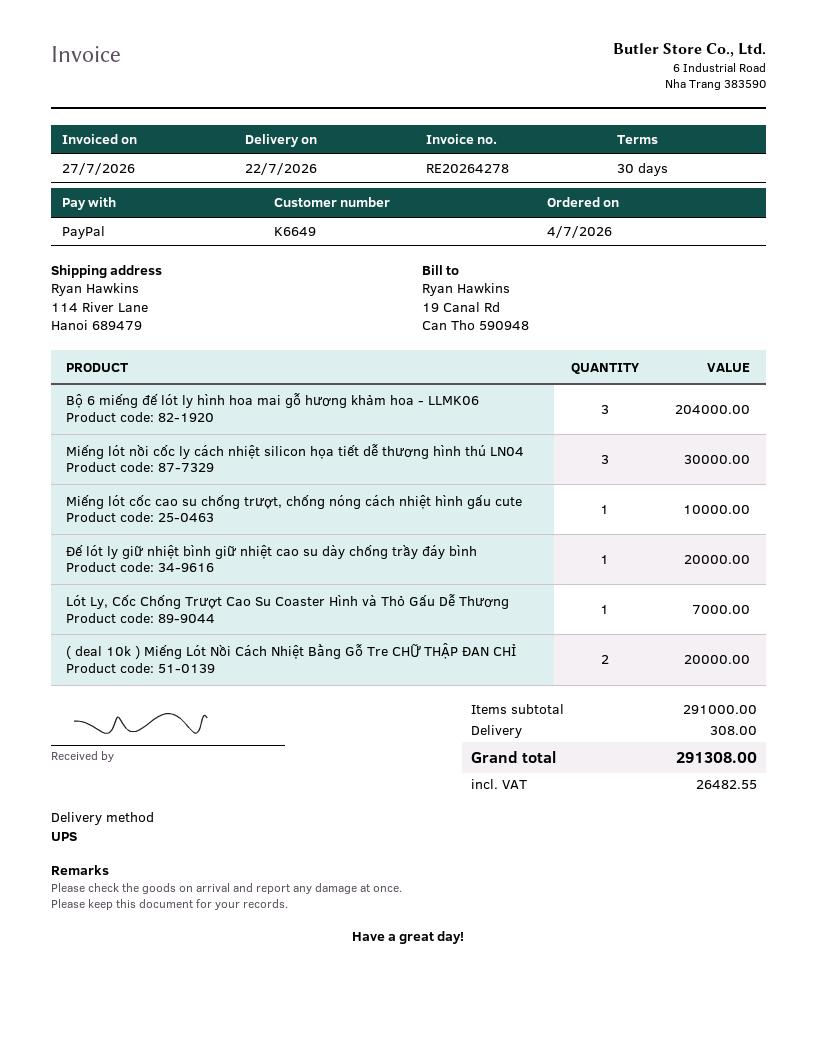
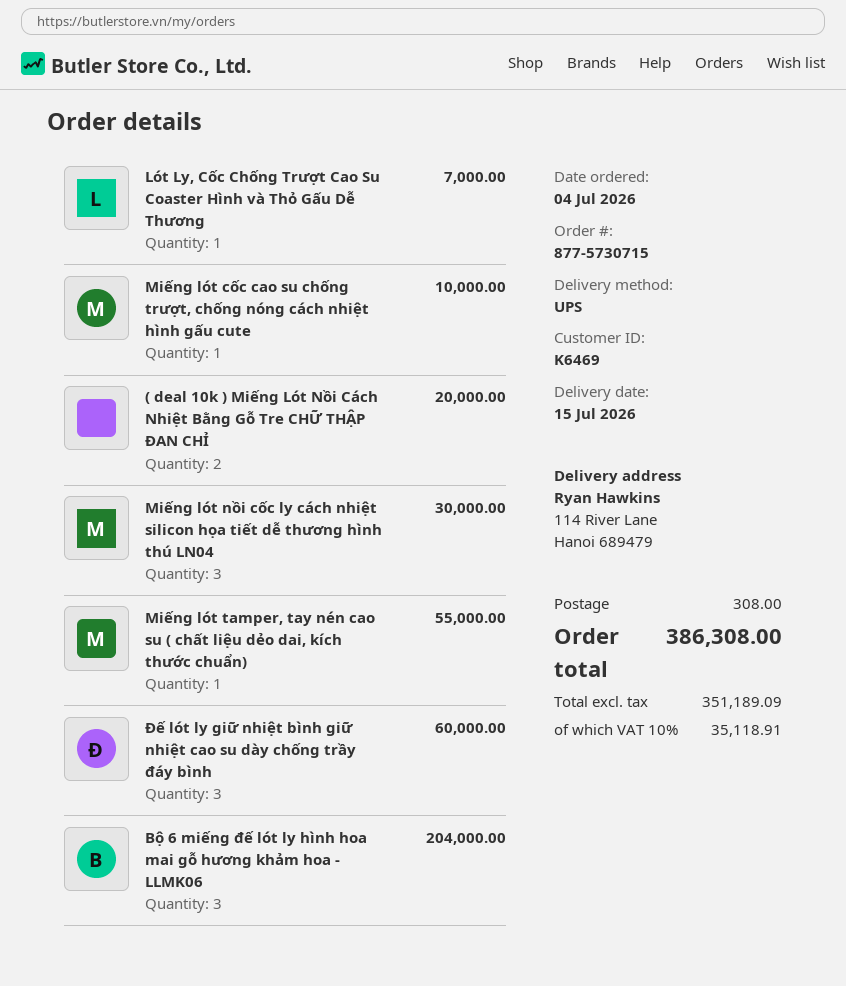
delivery date: 2026-07-22 -> 2026-07-15
customer number: K6649 -> K6469
Đế lót ly giữ nhiệt bình giữ nhiệt cao su dày chống trầy đáy bình: 1 for 20000.00 -> 3 for 60000.00
Miếng lót tamper, tay nén cao su ( chất liệu dẻo dai, kích thước chuẩn): none -> 1 for 55000.00
tax: 26482.55 -> 35118.91
total: 291308.00 -> 386308.00

